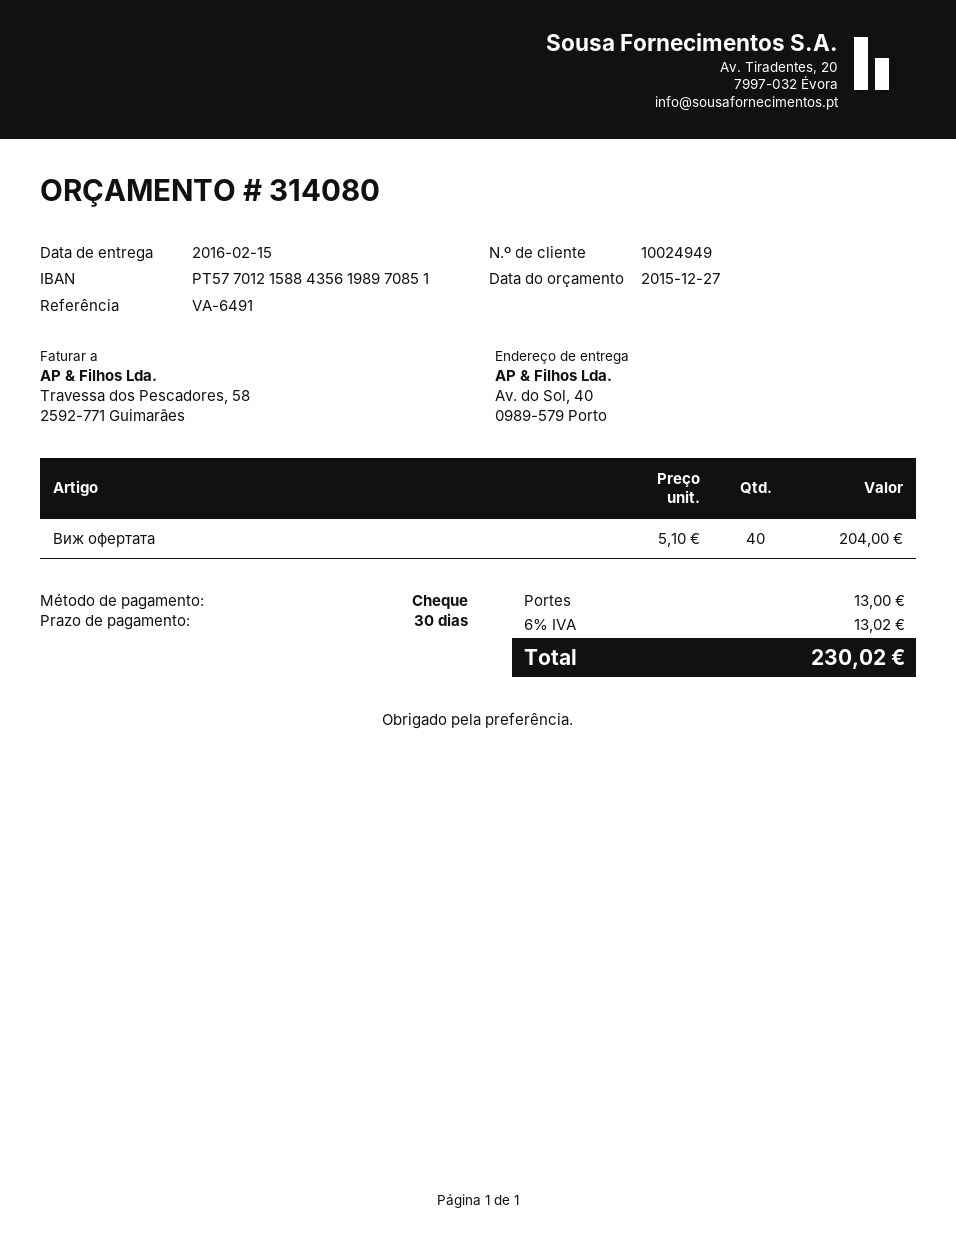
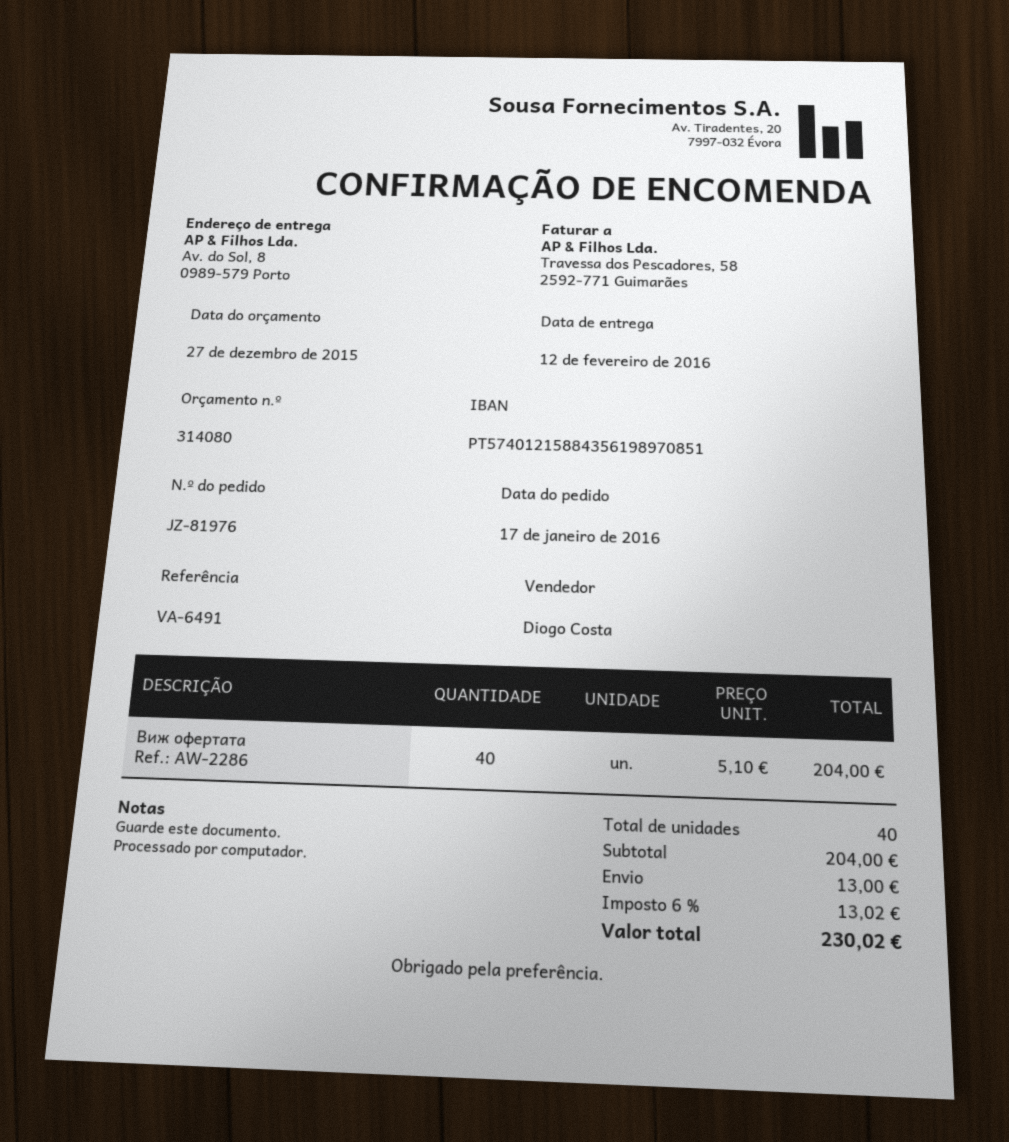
delivery date: 2016-02-15 -> 2016-02-12
bank account: PT57701215884356198970851 -> PT57401215884356198970851
ship to: Av. do Sol, 40, 0989-579 Porto -> Av. do Sol, 8, 0989-579 Porto

